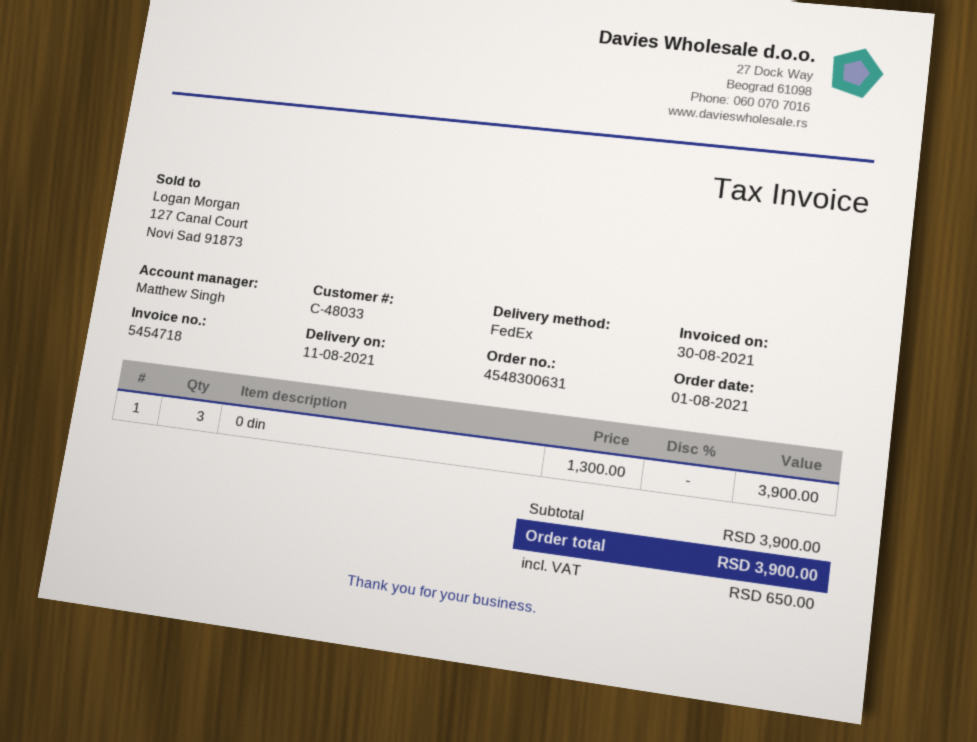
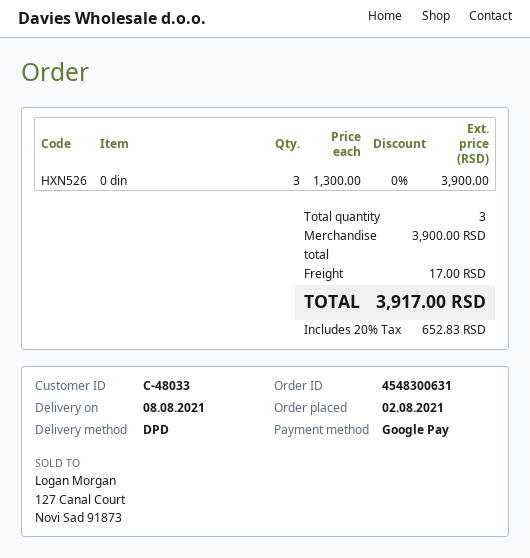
order date: 2021-08-01 -> 2021-08-02
delivery date: 2021-08-11 -> 2021-08-08
shipping method: FedEx -> DPD
shipping: none -> 17.00
tax: 650.00 -> 652.83
total: 3900.00 -> 3917.00

